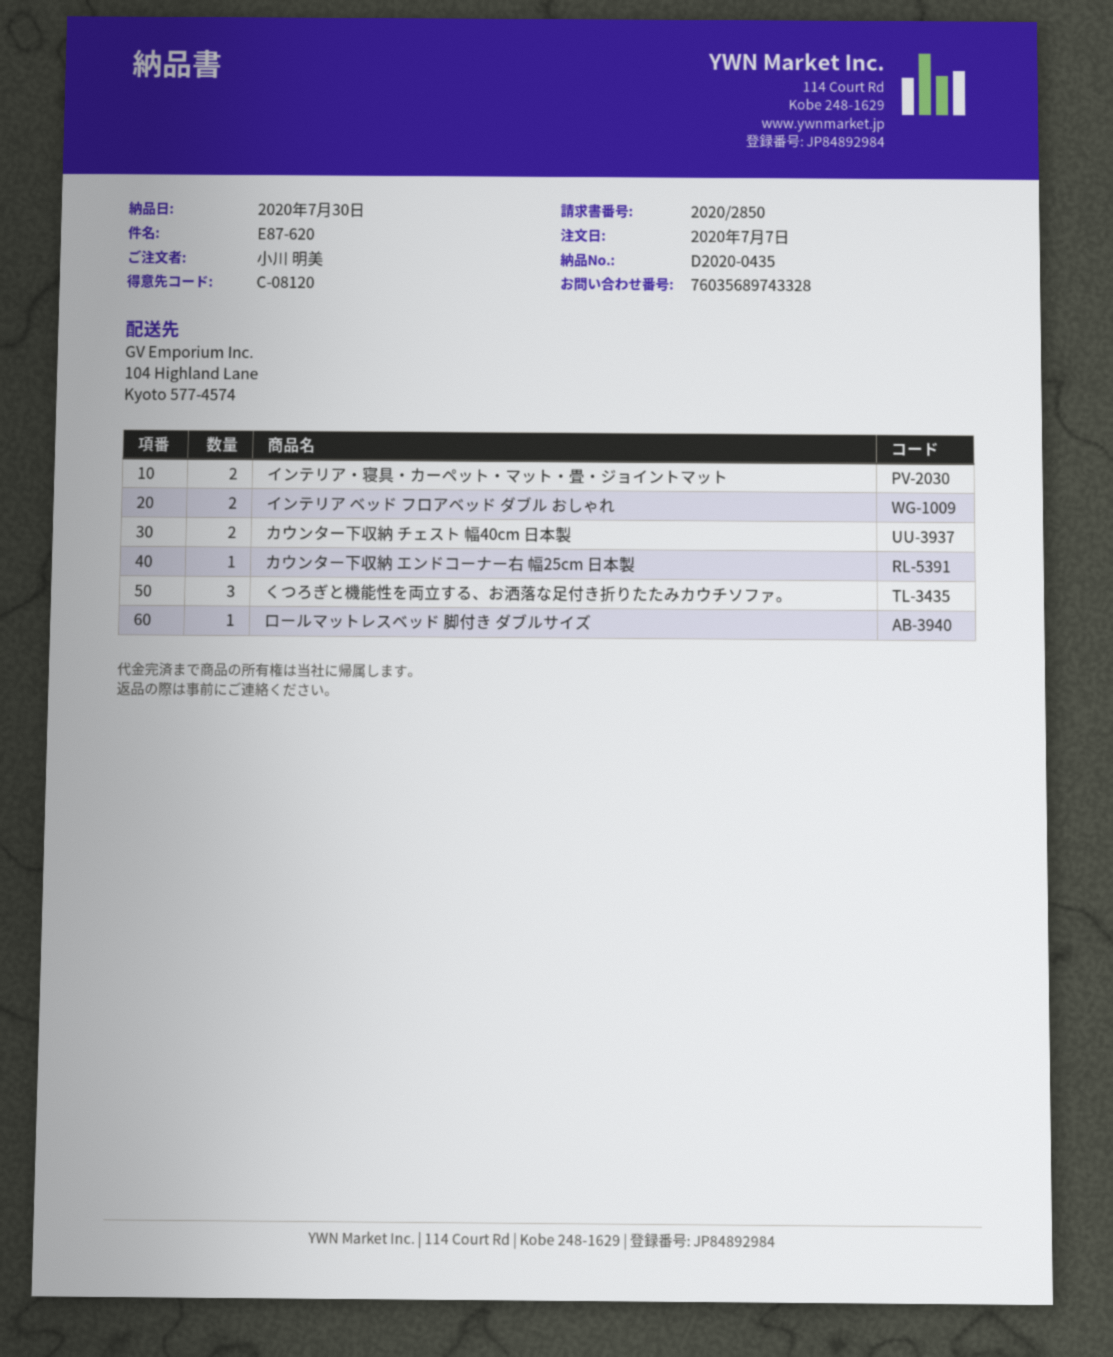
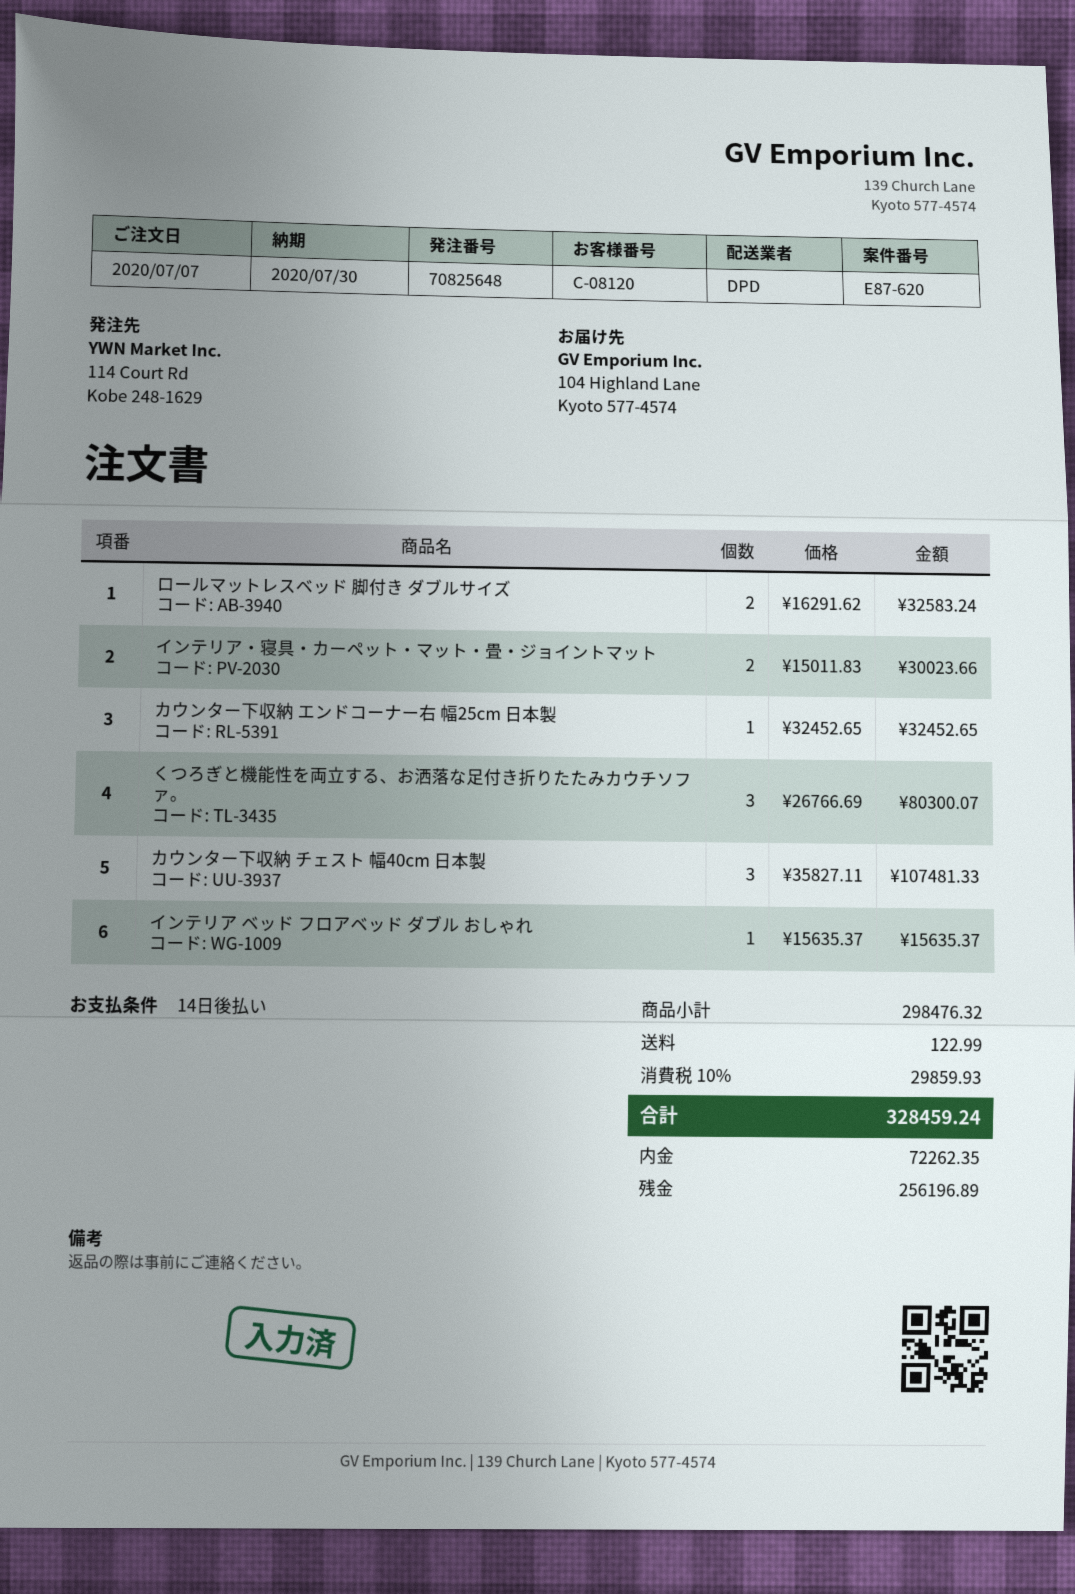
インテリア ベッド フロアベッド ダブル おしゃれ: 2 -> 1
カウンター下収納 チェスト 幅40cm 日本製: 2 -> 3
ロールマットレスベッド 脚付き ダブルサイズ: 1 -> 2

